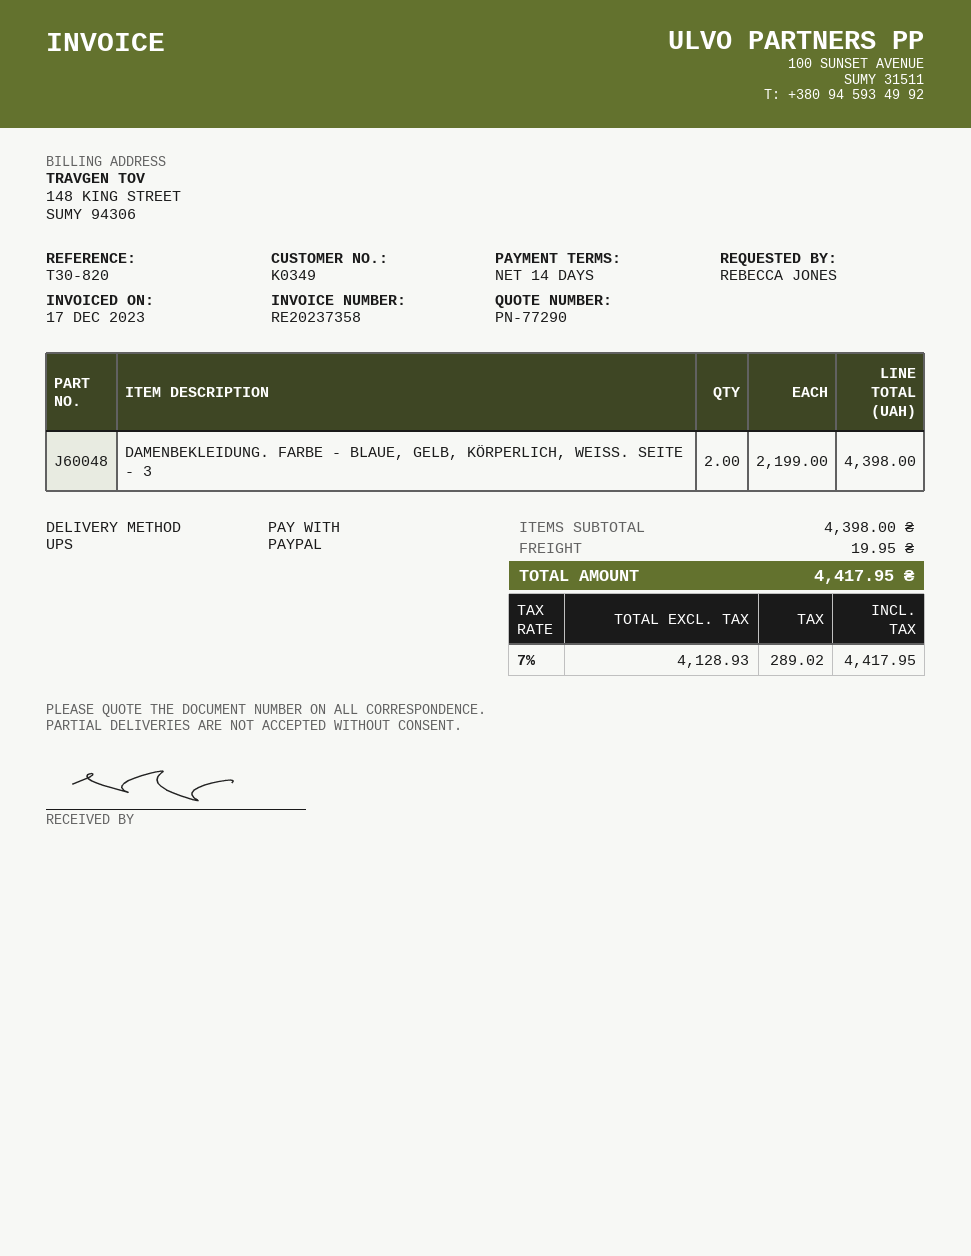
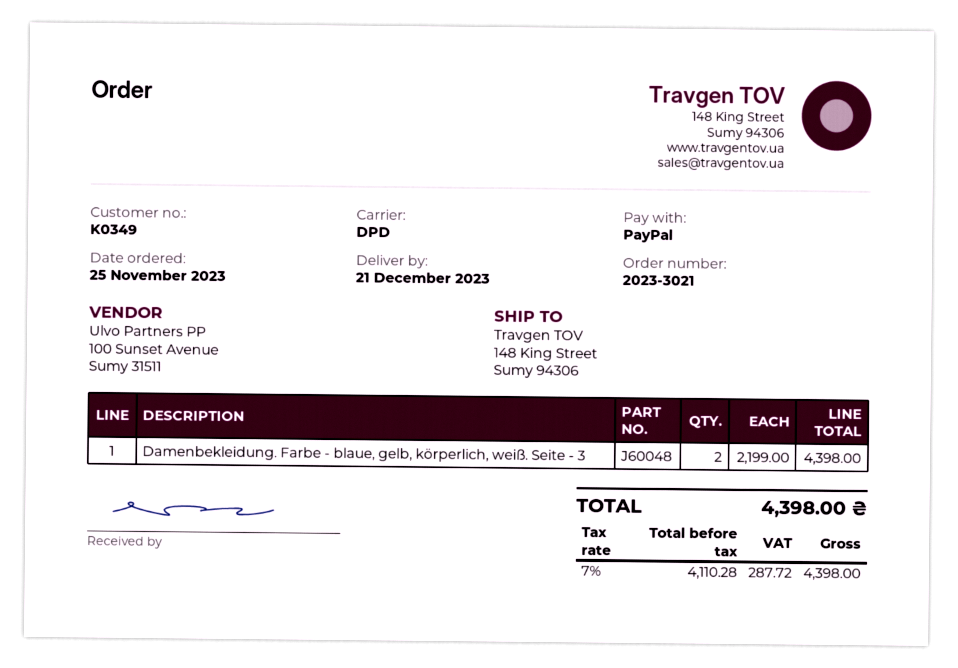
shipping method: UPS -> DPD
shipping: 19.95 -> none
net: 4128.93 -> 4110.28
tax: 7% = 289.02 -> 7% = 287.72
total: 4417.95 -> 4398.00

